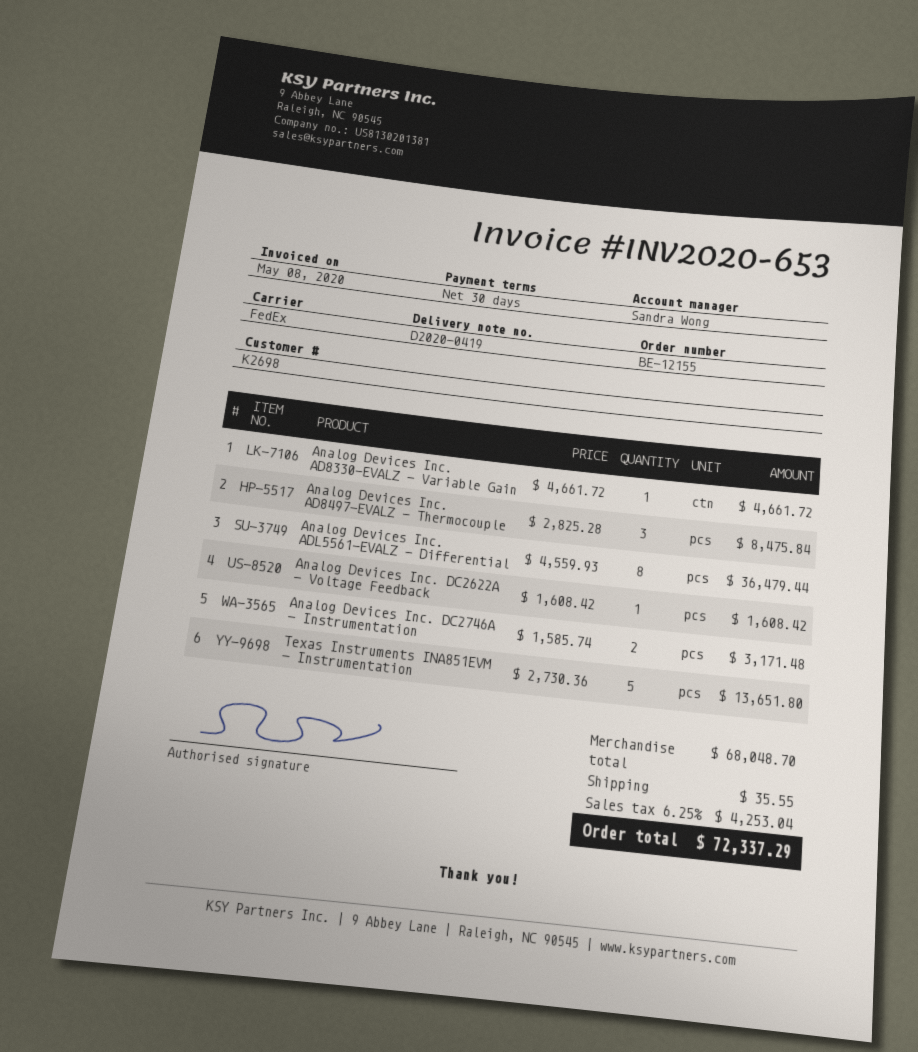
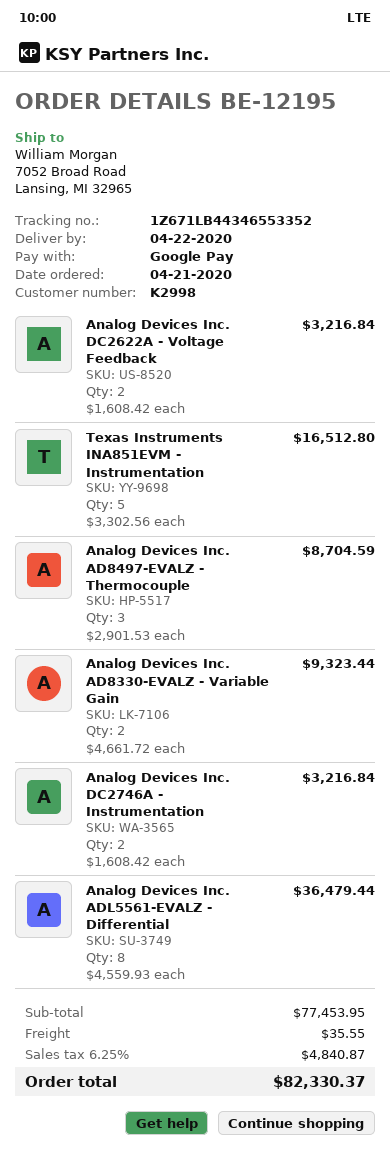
order number: BE-12155 -> BE-12195
customer number: K2698 -> K2998
Analog Devices Inc. AD8330-EVALZ - Variable Gain: 1 x 4661.72 = 4661.72 -> 2 x 4661.72 = 9323.44
Analog Devices Inc. AD8497-EVALZ - Thermocouple: 3 x 2825.28 = 8475.84 -> 3 x 2901.53 = 8704.59
Analog Devices Inc. DC2622A - Voltage Feedback: 1 x 1608.42 = 1608.42 -> 2 x 1608.42 = 3216.84
Analog Devices Inc. DC2746A - Instrumentation: 2 x 1585.74 = 3171.48 -> 2 x 1608.42 = 3216.84
Texas Instruments INA851EVM - Instrumentation: 5 x 2730.36 = 13651.80 -> 5 x 3302.56 = 16512.80
subtotal: 68048.70 -> 77453.95
tax: 6.25% = 4253.04 -> 6.25% = 4840.87
total: 72337.29 -> 82330.37

